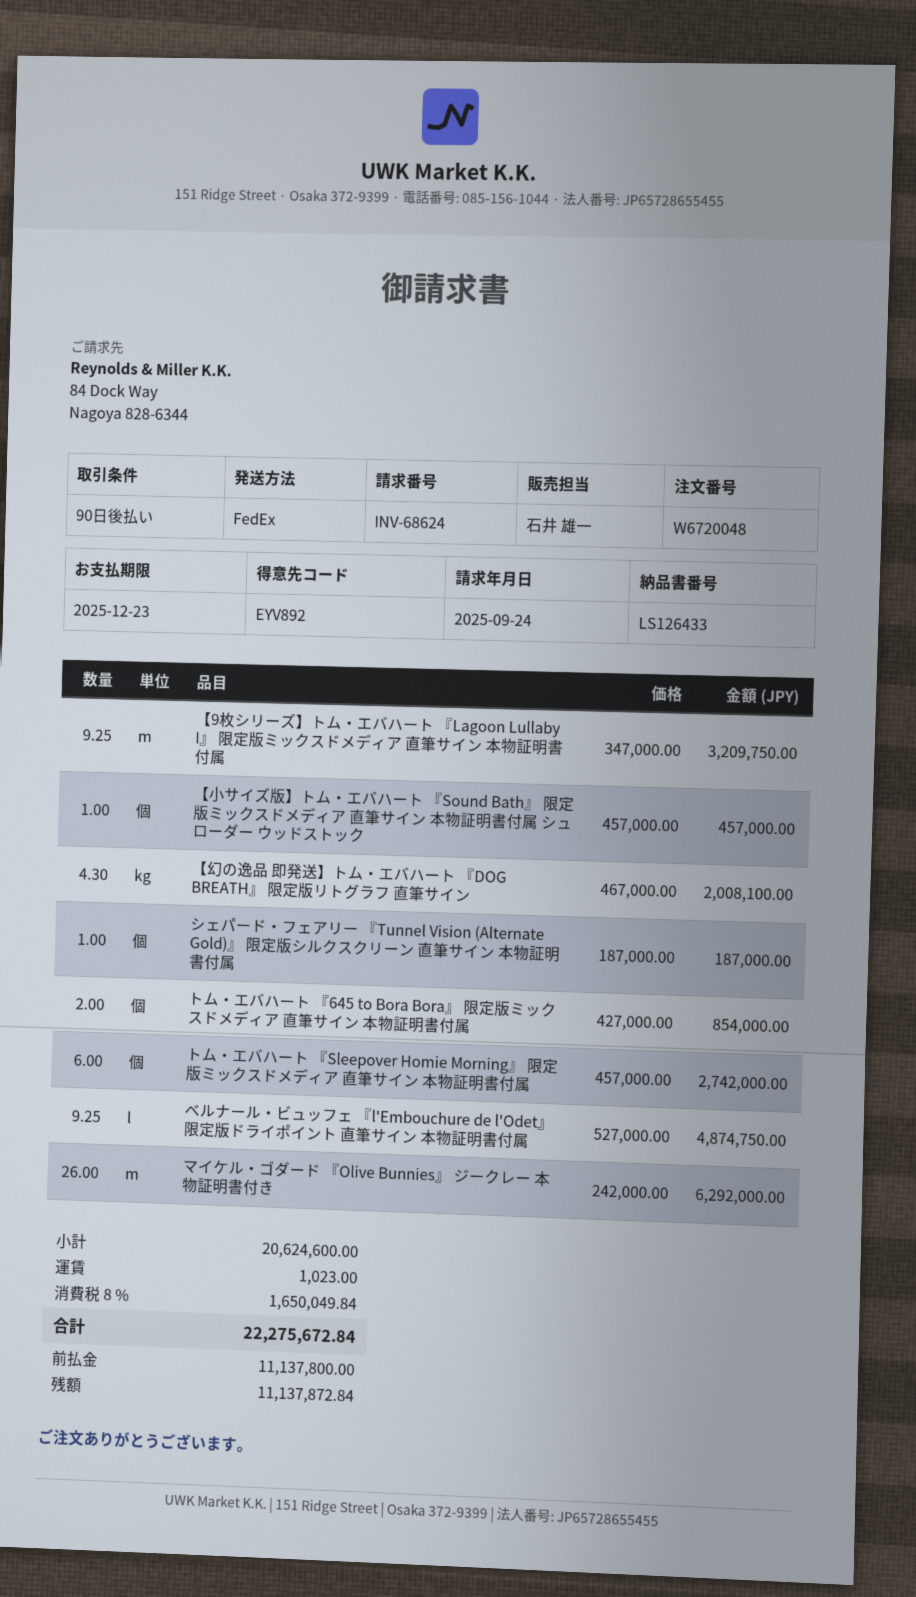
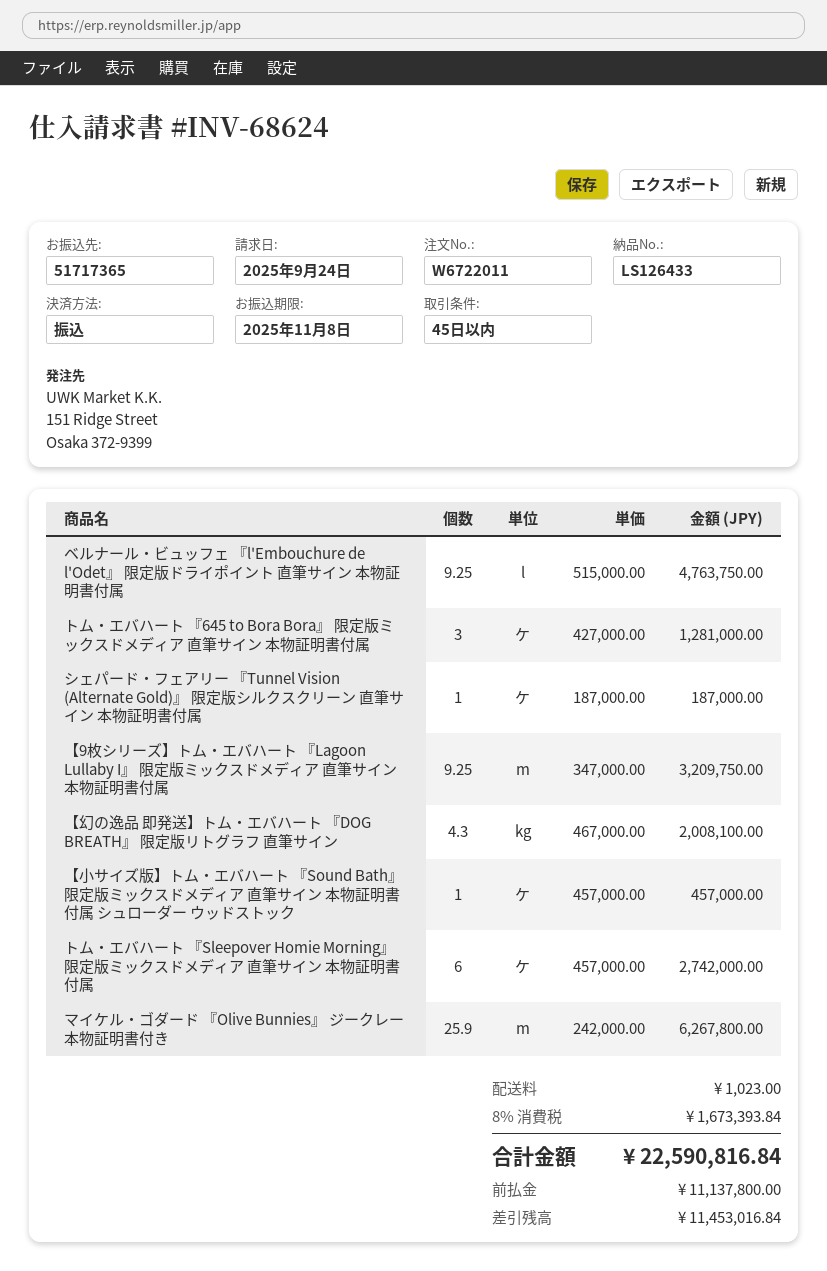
order number: W6720048 -> W6722011
payment terms: 90 days -> 45 days
due date: 2025-12-23 -> 2025-11-08
トム・エバハート 『645 to Bora Bora』 限定版ミックスドメディア 直筆サイン 本物証明書付属: 2 x 427000.00 = 854000.00 -> 3 x 427000.00 = 1281000.00
ベルナール・ビュッフェ 『l'Embouchure de l'Odet』 限定版ドライポイント 直筆サイン 本物証明書付属: 9.25 x 527000.00 = 4874750.00 -> 9.25 x 515000.00 = 4763750.00
マイケル・ゴダード 『Olive Bunnies』 ジークレー 本物証明書付き: 26 x 242000.00 = 6292000.00 -> 25.9 x 242000.00 = 6267800.00
tax: 8% = 1650049.84 -> 8% = 1673393.84
total: 22275672.84 -> 22590816.84
balance: 11137872.84 -> 11453016.84

